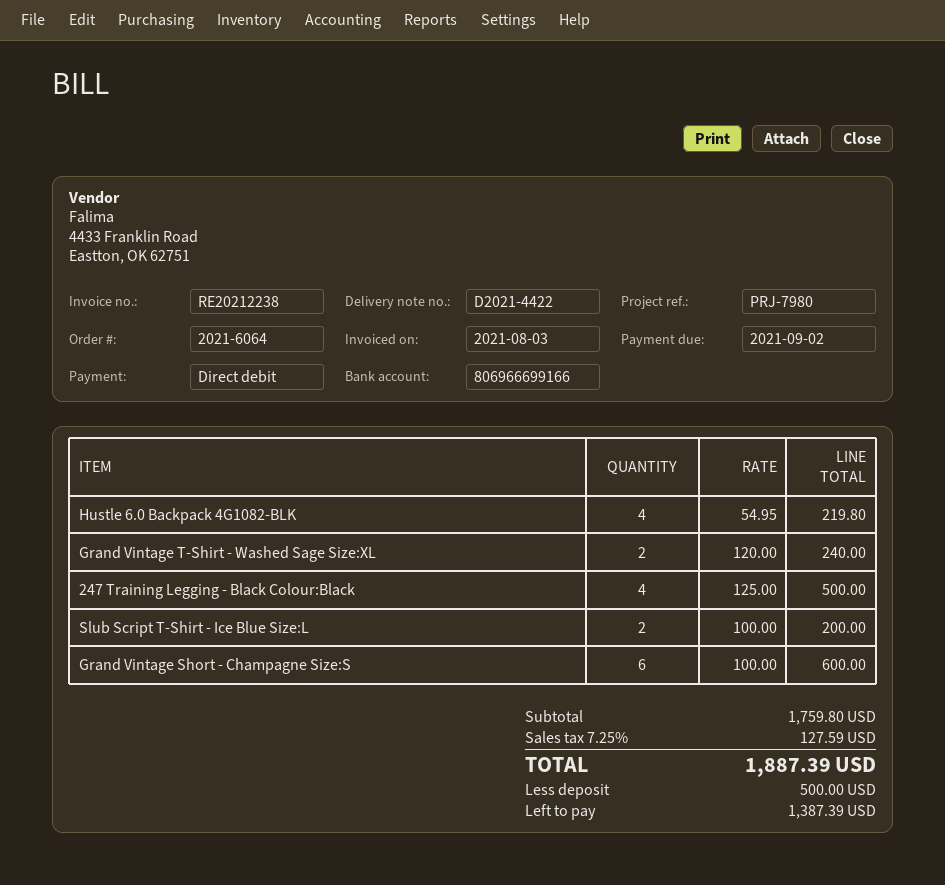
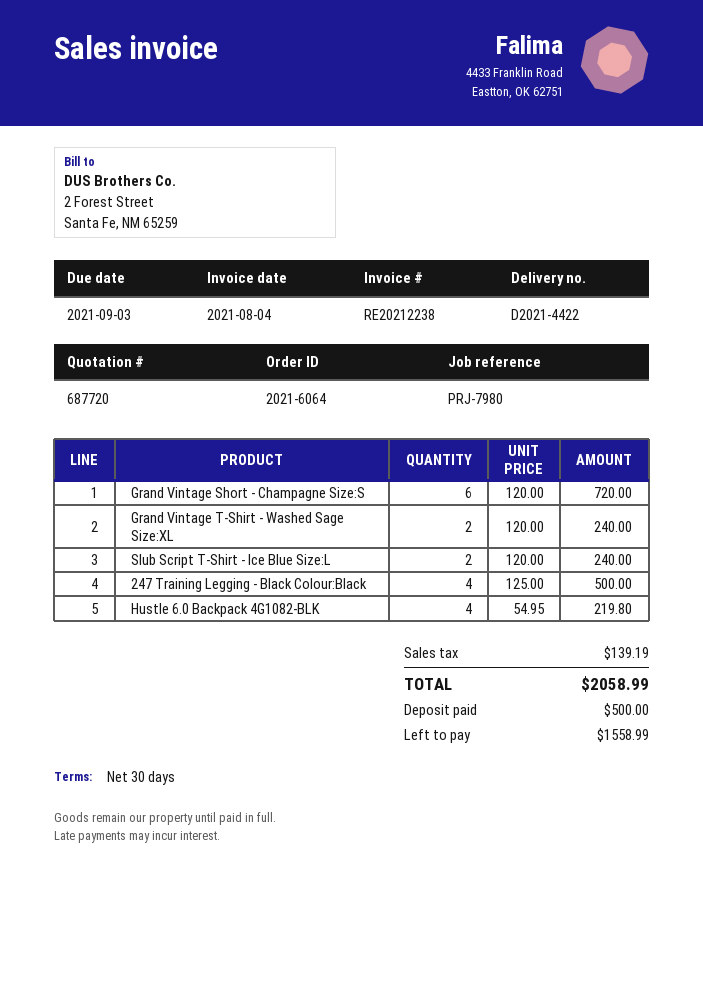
invoice date: 2021-08-03 -> 2021-08-04
due date: 2021-09-02 -> 2021-09-03
Slub Script T-Shirt - Ice Blue Size:L: 2 x 100.00 = 200.00 -> 2 x 120.00 = 240.00
Grand Vintage Short - Champagne Size:S: 6 x 100.00 = 600.00 -> 6 x 120.00 = 720.00
tax: 127.59 -> 139.19
total: 1887.39 -> 2058.99
balance: 1387.39 -> 1558.99

